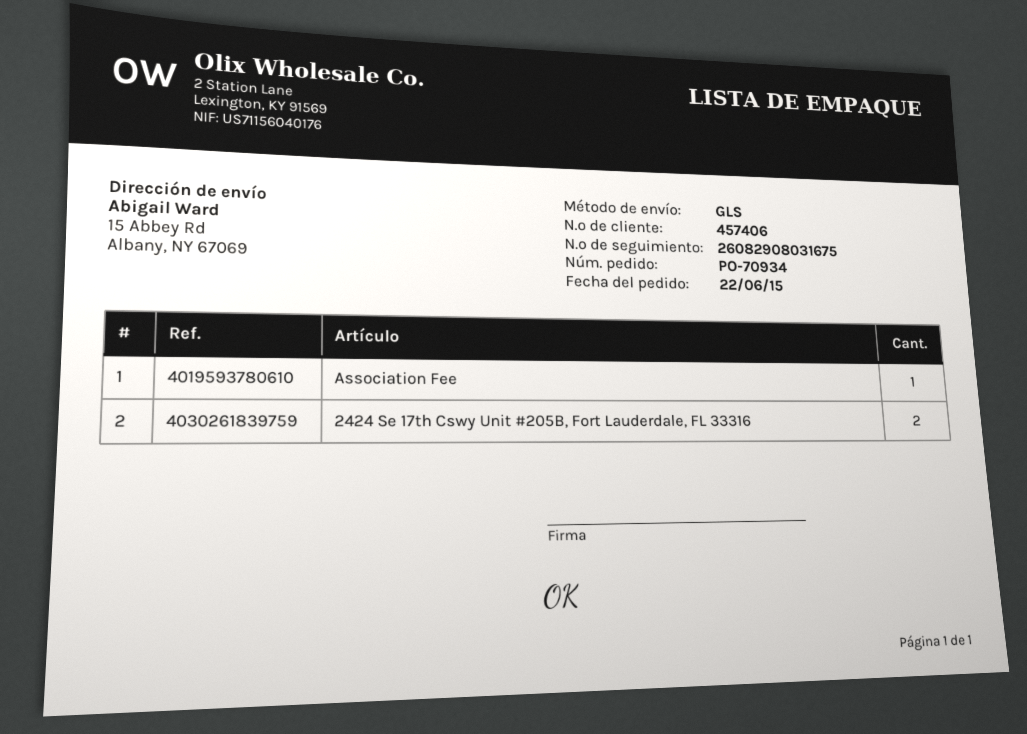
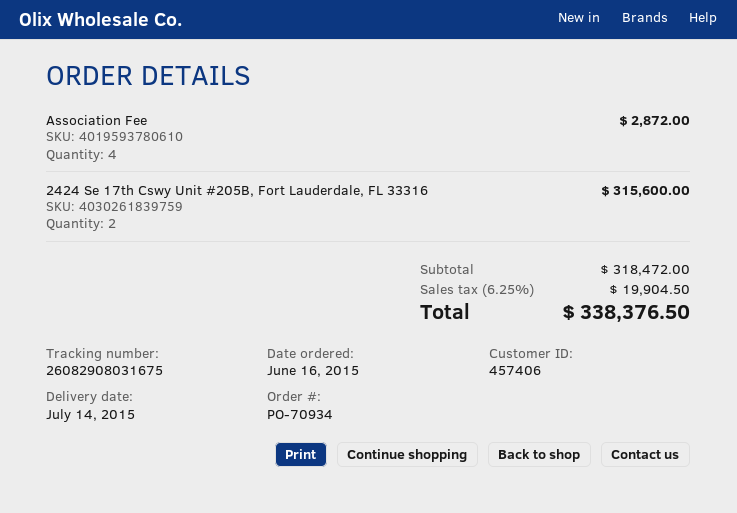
order date: 2015-06-22 -> 2015-06-16
Association Fee: 1 -> 4

